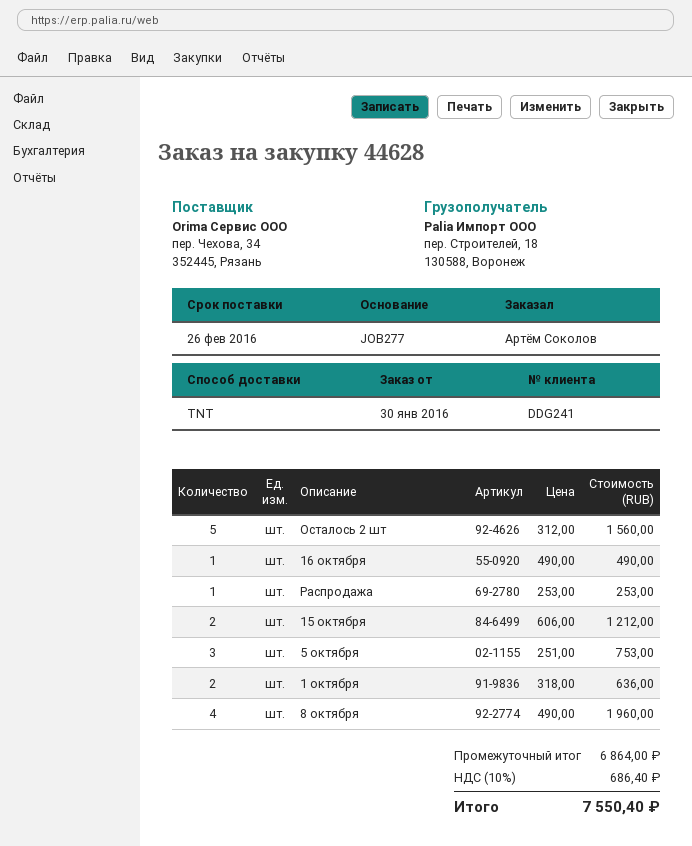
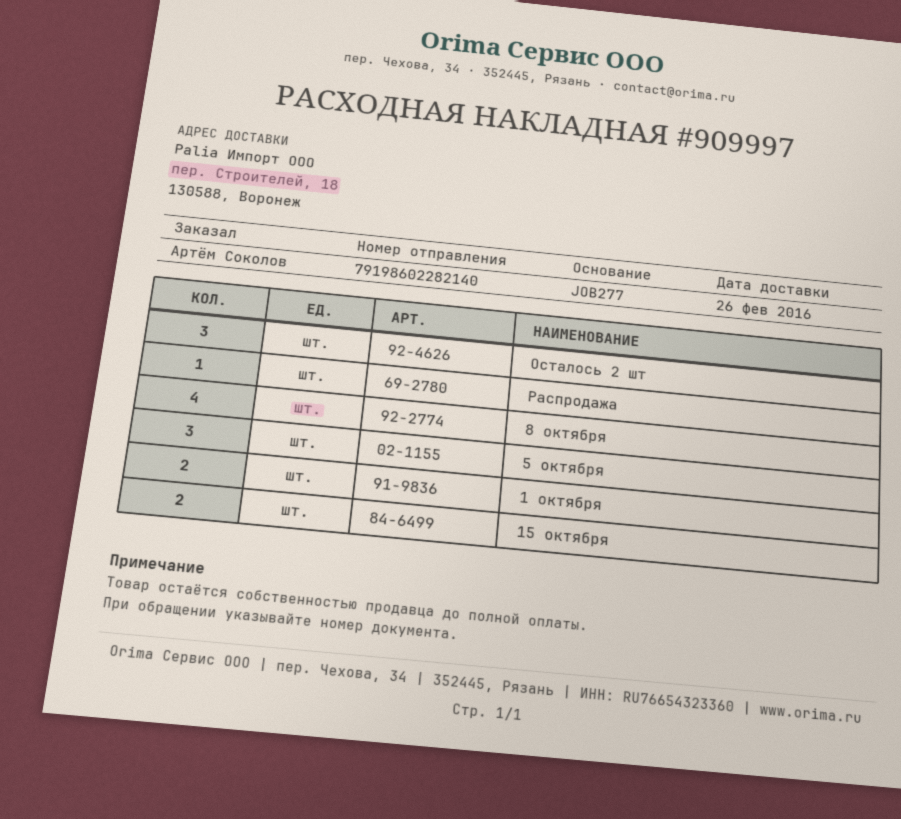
Осталось 2 шт: 5 -> 3
16 октября: 1 -> none

